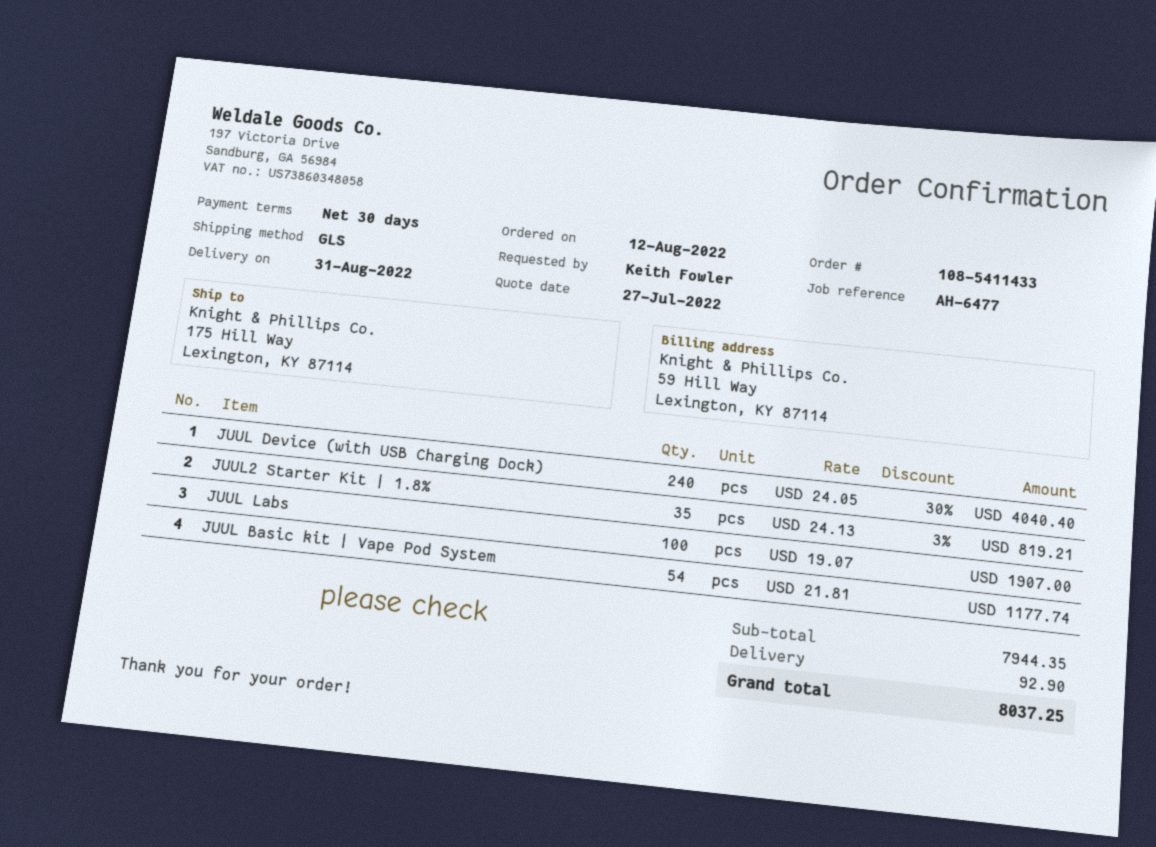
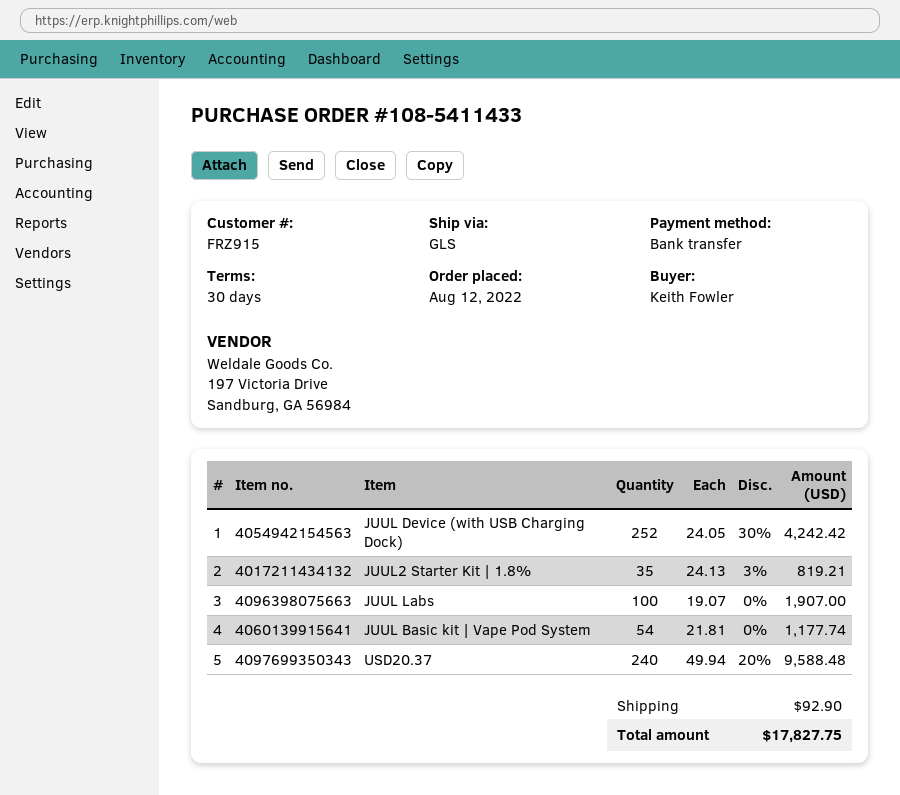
JUUL Device (with USB Charging Dock): 240 x 24.05 - 30% = 4040.40 -> 252 x 24.05 - 30% = 4242.42
USD20.37: none -> 240 x 49.94 - 20% = 9588.48
total: 8037.25 -> 17827.75

